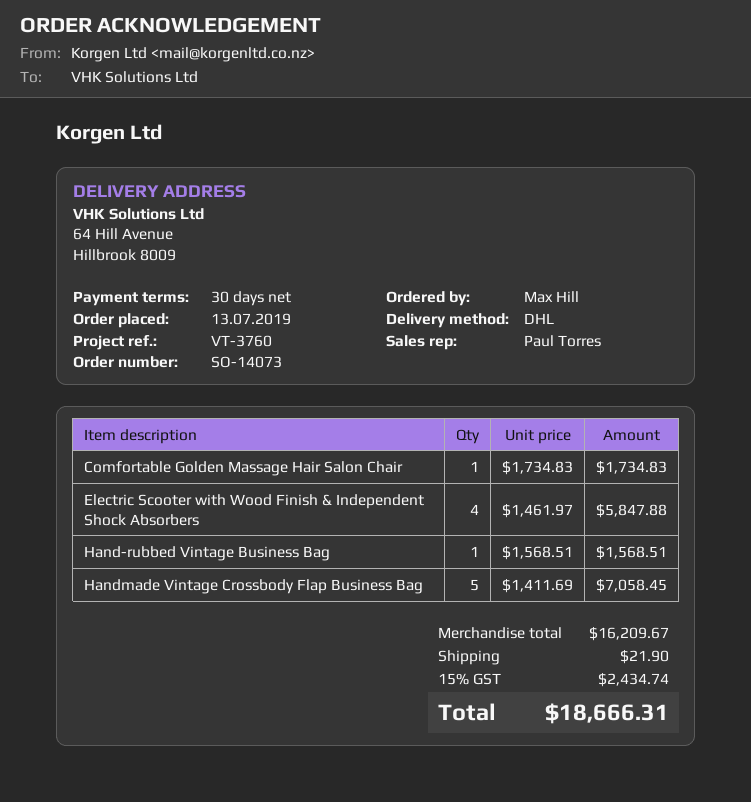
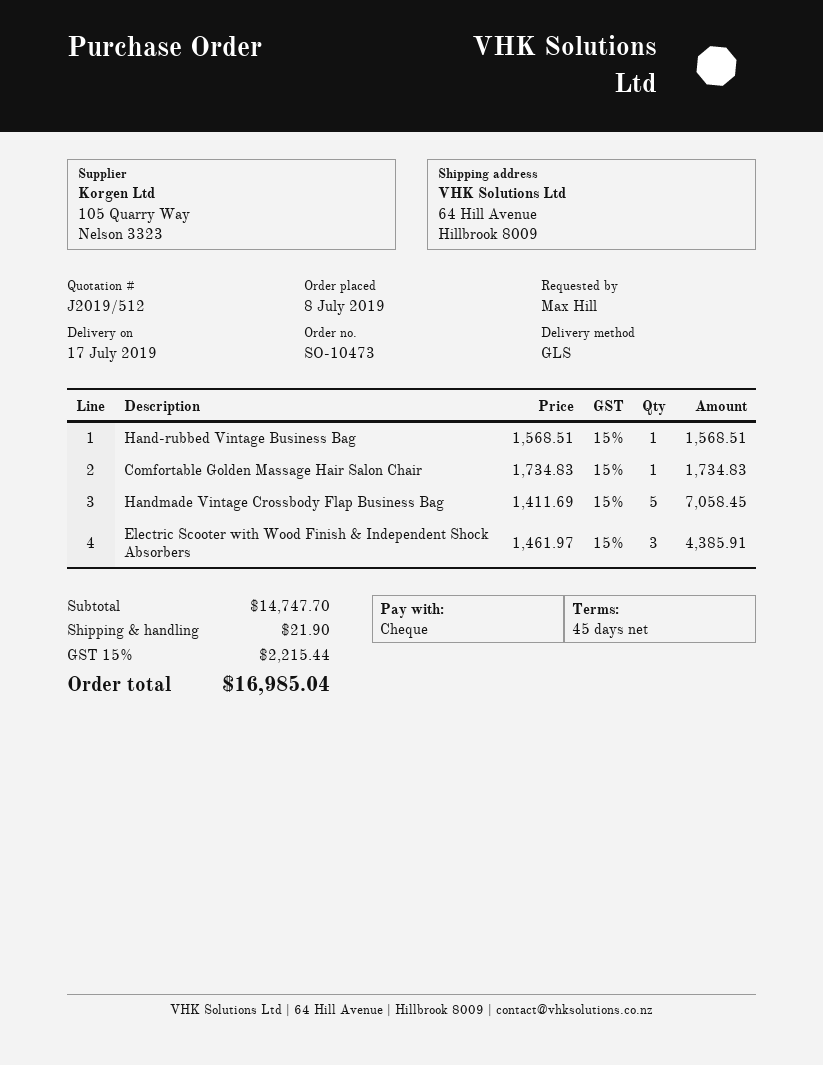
order number: SO-14073 -> SO-10473
order date: 2019-07-13 -> 2019-07-08
payment terms: 30 days -> 45 days
shipping method: DHL -> GLS
Electric Scooter with Wood Finish & Independent Shock Absorbers: 4 x 1461.97 = 5847.88 -> 3 x 1461.97 = 4385.91
subtotal: 16209.67 -> 14747.70
tax: 15% = 2434.74 -> 15% = 2215.44
total: 18666.31 -> 16985.04

